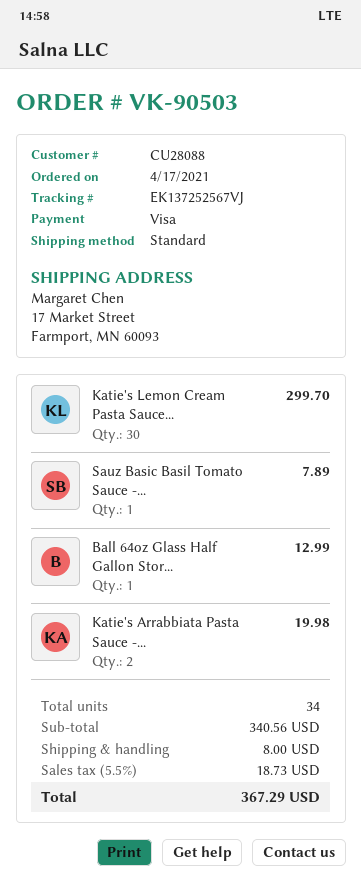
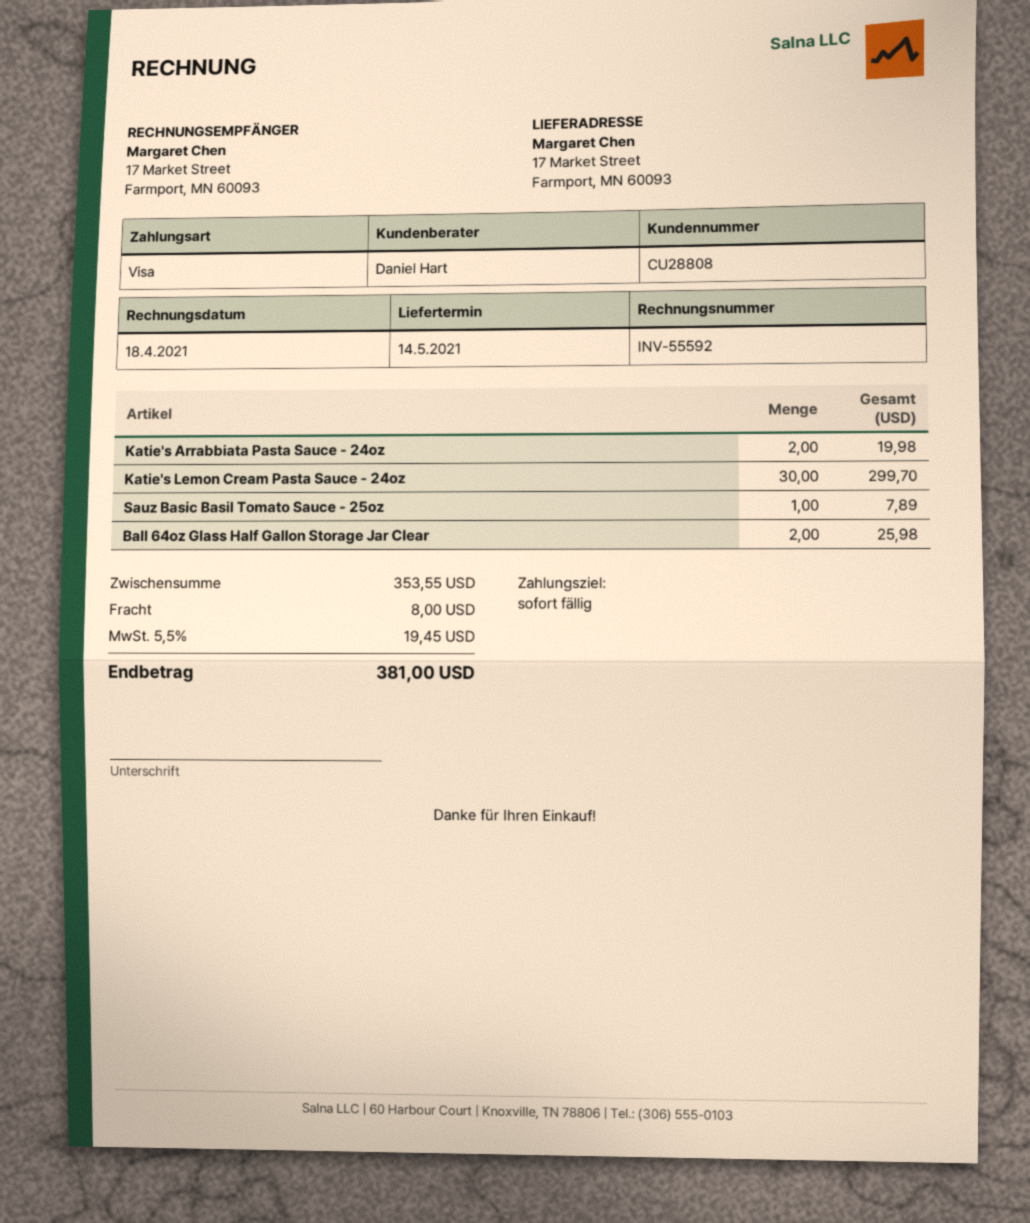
customer number: CU28088 -> CU28808
Ball 64oz Glass Half Gallon Stor...: 1 for 12.99 -> 2 for 25.98
subtotal: 340.56 -> 353.55
tax: 5.5% = 18.73 -> 5.5% = 19.45
total: 367.29 -> 381.00

